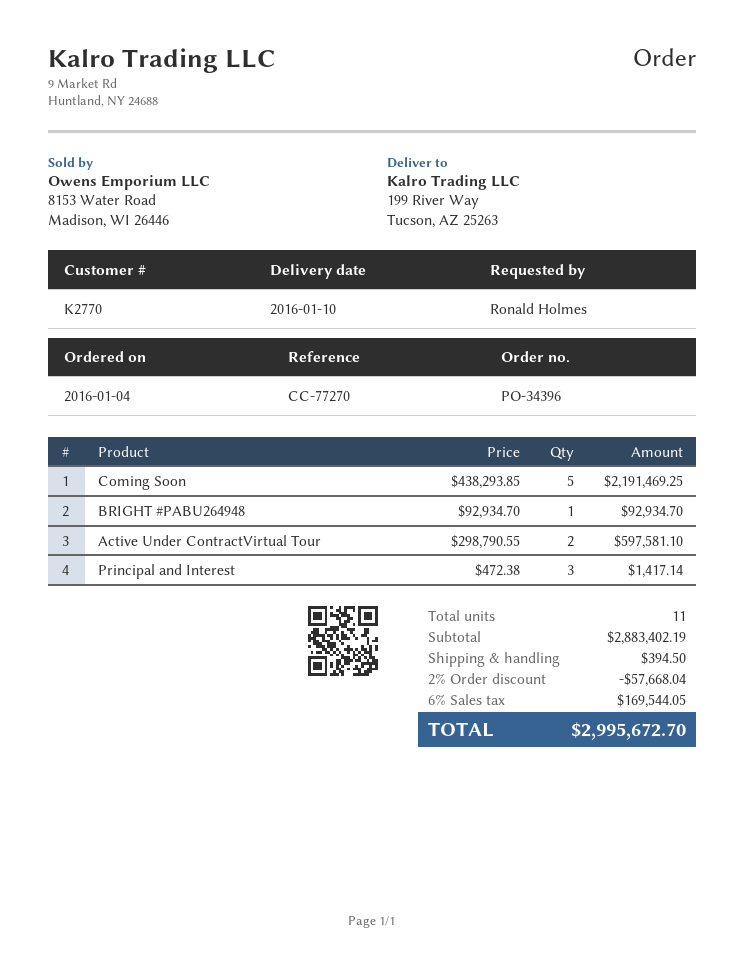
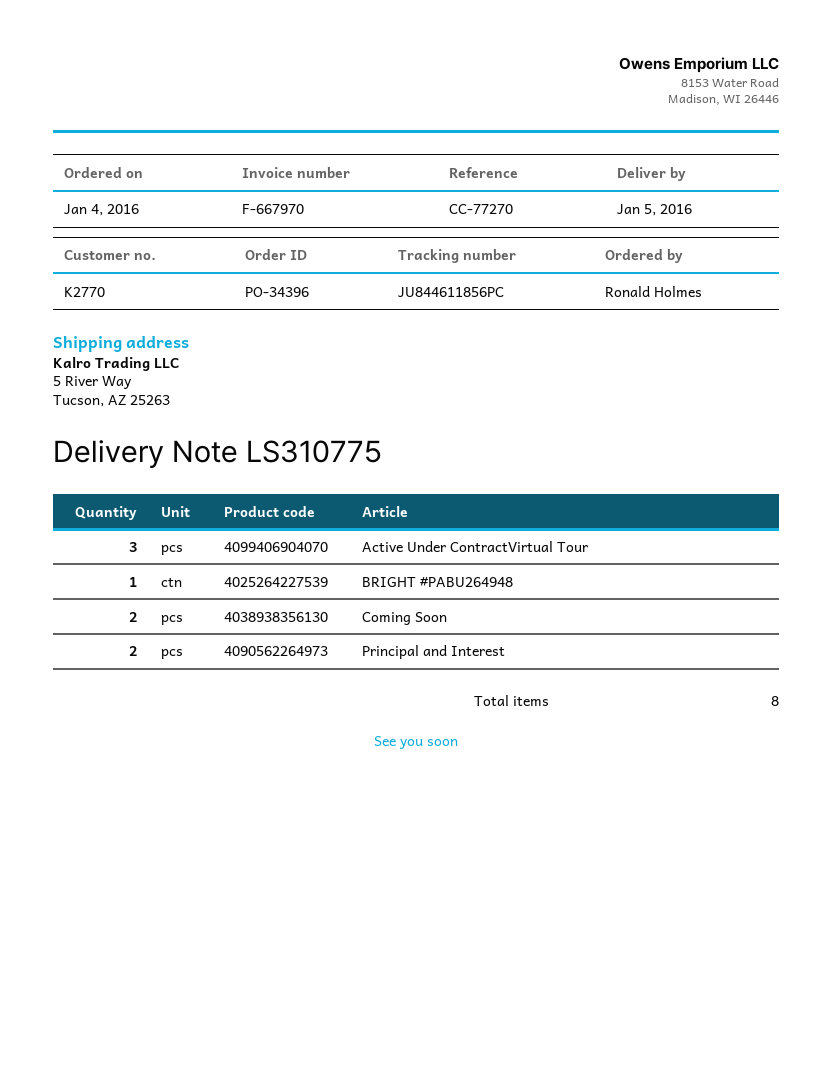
delivery date: 2016-01-10 -> 2016-01-05
ship to: 199 River Way, Tucson, AZ 25263 -> 5 River Way, Tucson, AZ 25263
Coming Soon: 5 -> 2
Active Under ContractVirtual Tour: 2 -> 3
Principal and Interest: 3 -> 2
total quantity: 11 -> 8

